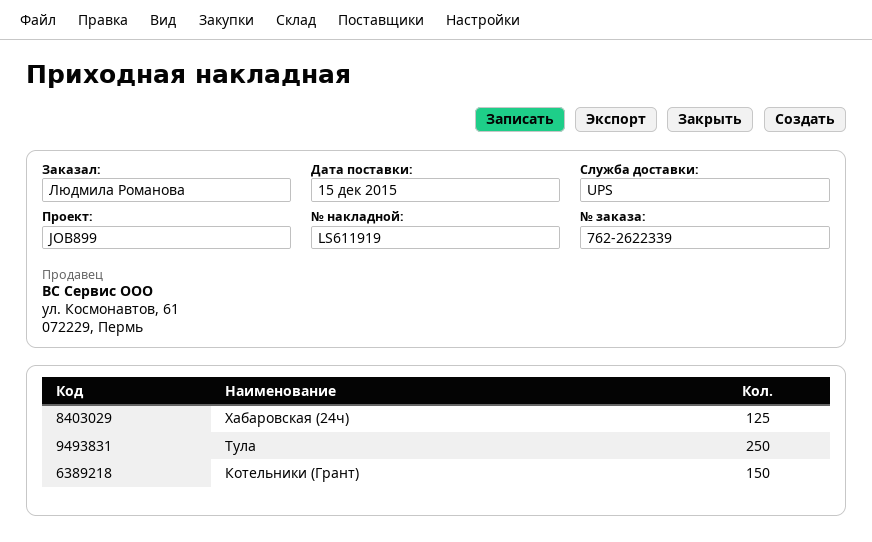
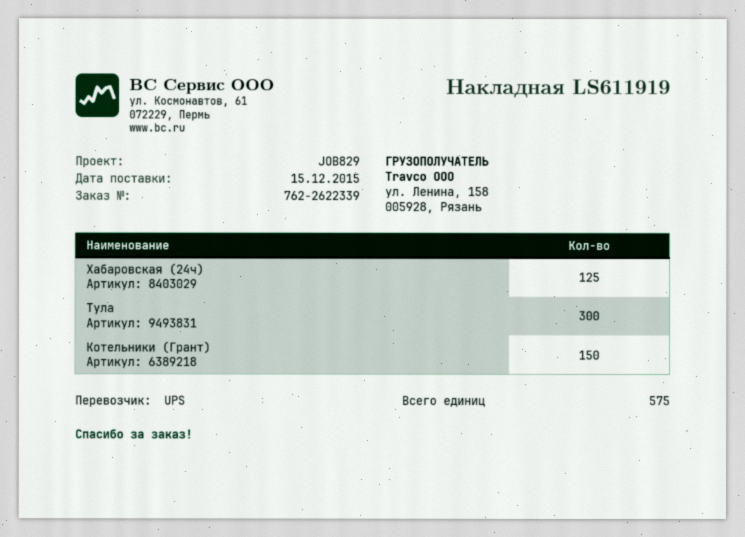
reference: JOB899 -> JOB829
Тула: 250 -> 300

